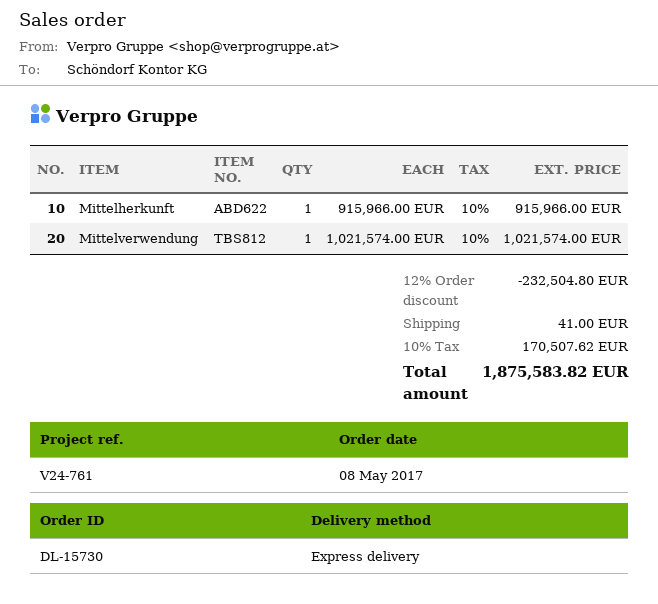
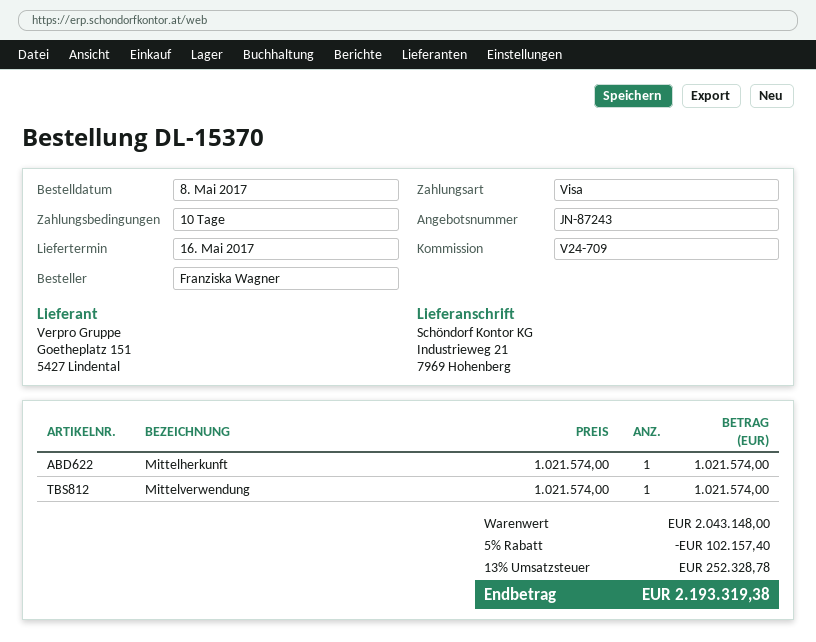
order number: DL-15730 -> DL-15370
reference: V24-761 -> V24-709
Mittelherkunft: 1 x 915966.00 = 915966.00 -> 1 x 1021574.00 = 1021574.00
discount: 12% = 232504.80 -> 5% = 102157.40
shipping: 41.00 -> none
tax: 10% = 170507.62 -> 13% = 252328.78
total: 1875583.82 -> 2193319.38

